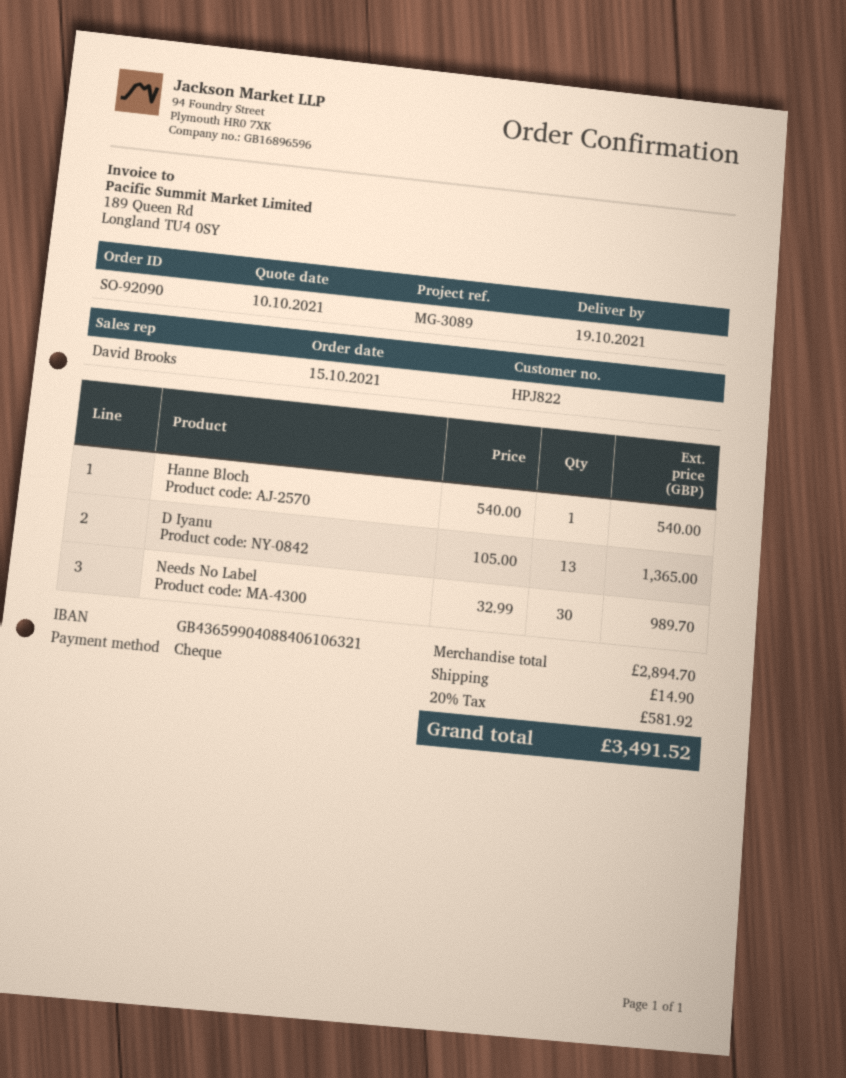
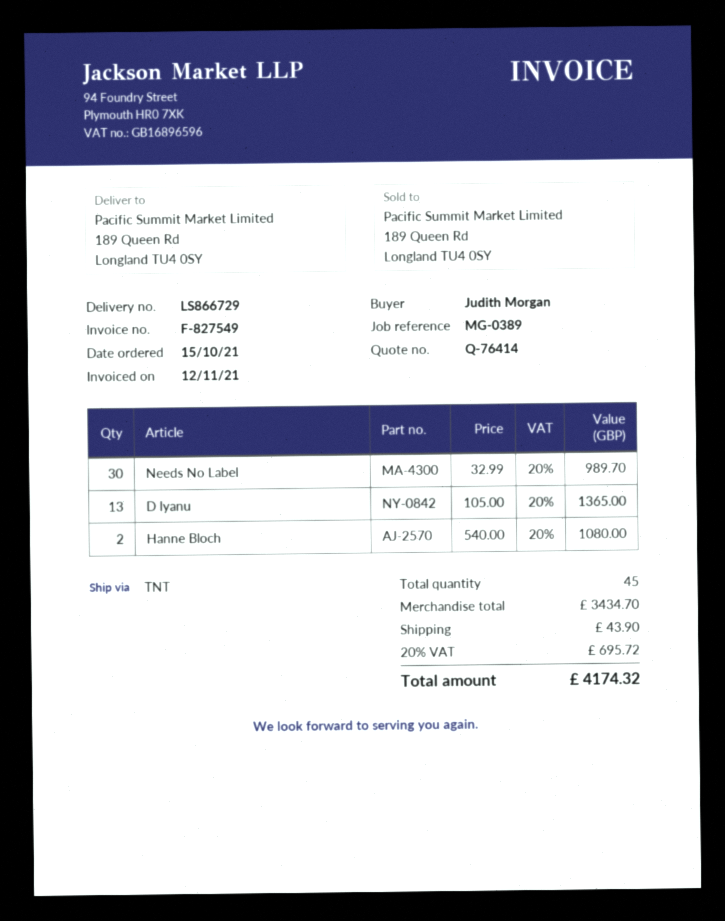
reference: MG-3089 -> MG-0389
Hanne Bloch: 1 x 540.00 = 540.00 -> 2 x 540.00 = 1080.00
subtotal: 2894.70 -> 3434.70
shipping: 14.90 -> 43.90
tax: 20% = 581.92 -> 20% = 695.72
total: 3491.52 -> 4174.32

